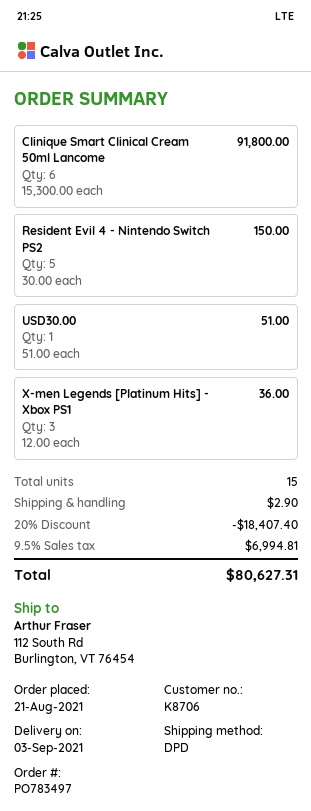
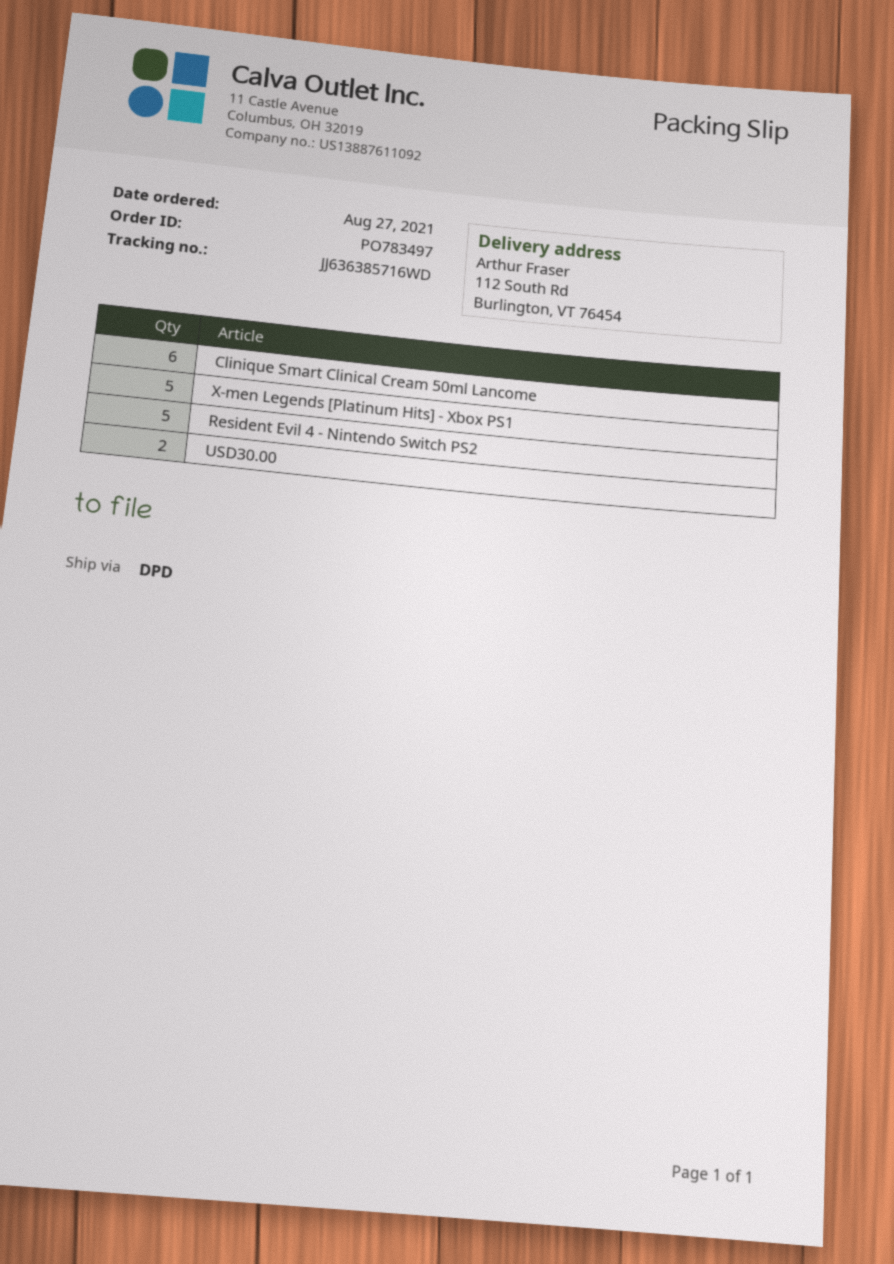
order date: 2021-08-21 -> 2021-08-27
USD30.00: 1 -> 2
X-men Legends [Platinum Hits] - Xbox PS1: 3 -> 5

